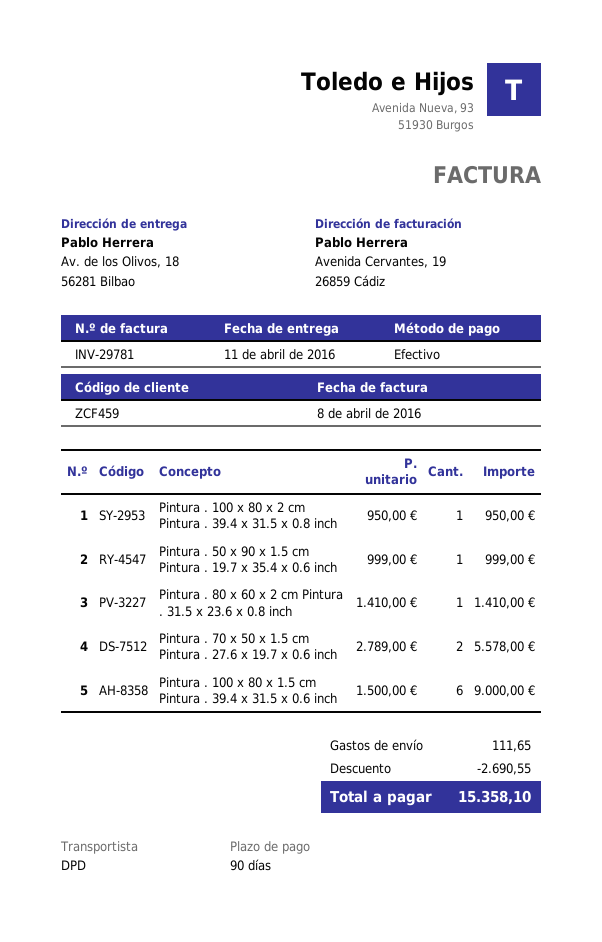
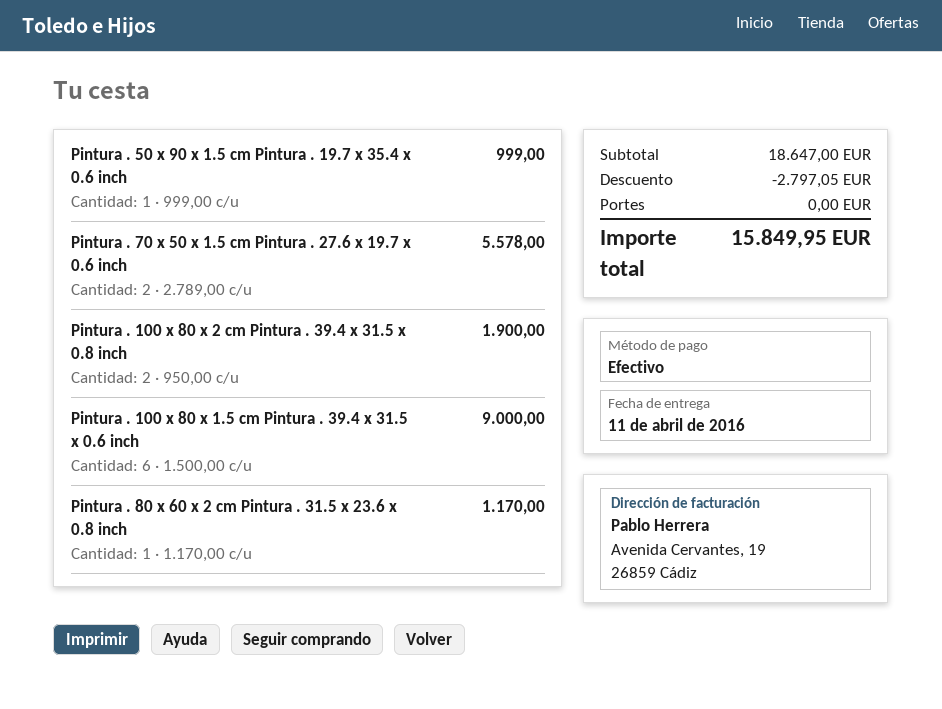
Pintura . 100 x 80 x 2 cm Pintura . 39.4 x 31.5 x 0.8 inch: 1 x 950.00 = 950.00 -> 2 x 950.00 = 1900.00
Pintura . 80 x 60 x 2 cm Pintura . 31.5 x 23.6 x 0.8 inch: 1 x 1410.00 = 1410.00 -> 1 x 1170.00 = 1170.00
discount: 2690.55 -> 2797.05
shipping: 111.65 -> 0.00
total: 15358.10 -> 15849.95

